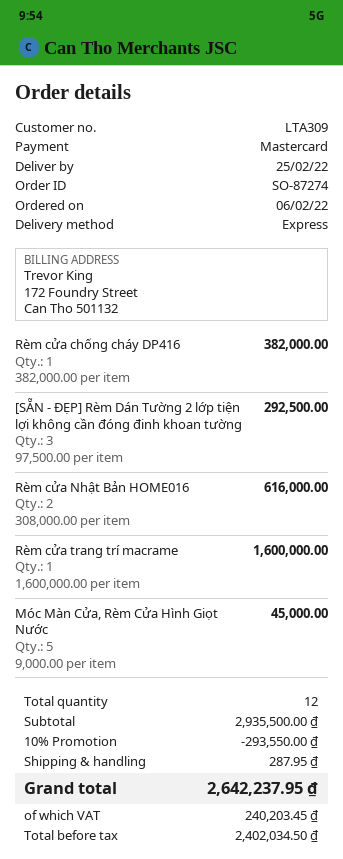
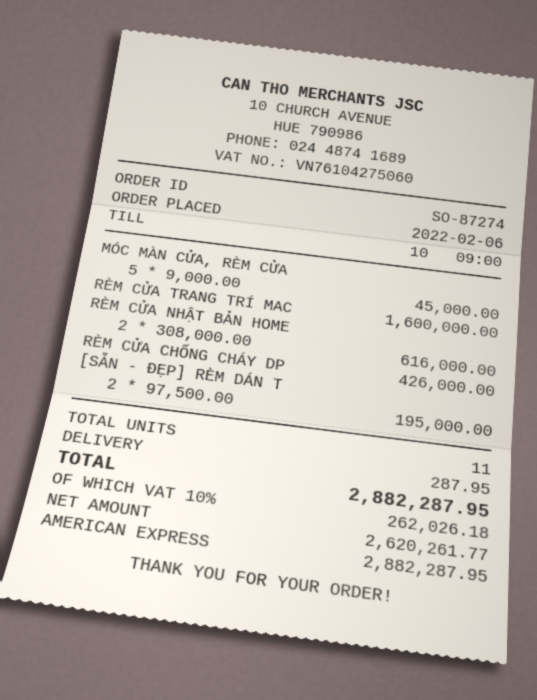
payment method: Mastercard -> American Express
Rèm cửa chống cháy DP416: 1 x 382000.00 = 382000.00 -> 1 x 426000.00 = 426000.00
[SẴN - ĐẸP] Rèm Dán Tường 2 lớp tiện lợi không cần đóng đinh khoan tường: 3 x 97500.00 = 292500.00 -> 2 x 97500.00 = 195000.00
total quantity: 12 -> 11
discount: 10% = 293550.00 -> none
net: 2402034.50 -> 2620261.77
tax: 240203.45 -> 262026.18
total: 2642237.95 -> 2882287.95

